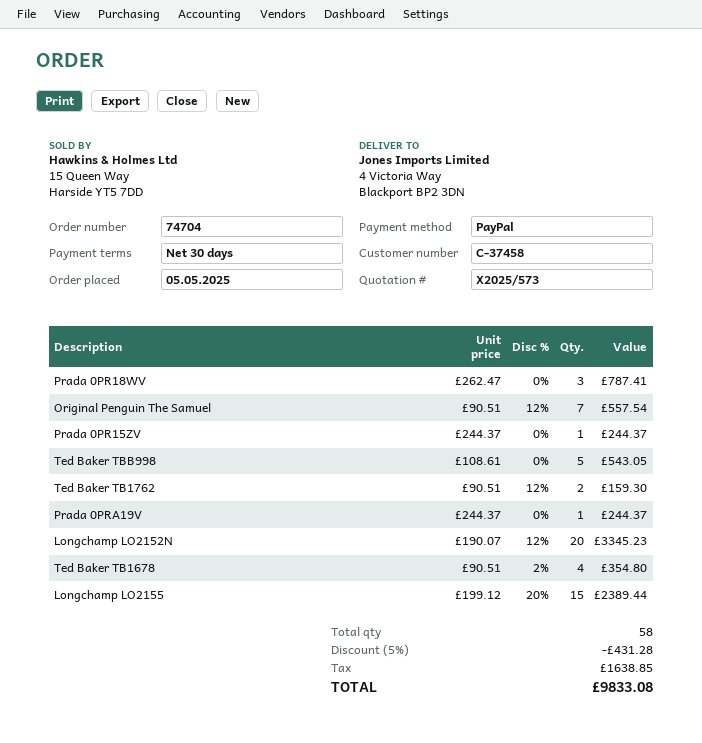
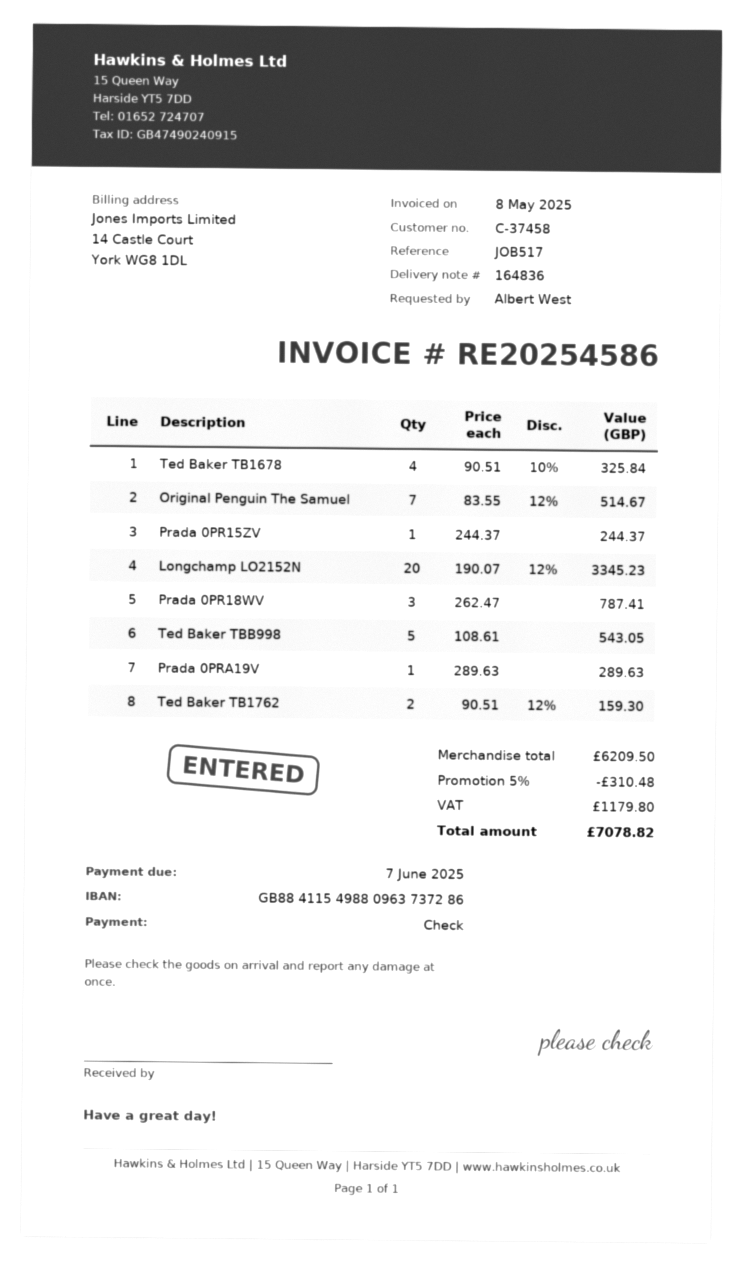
payment method: PayPal -> cheque
Original Penguin The Samuel: 7 x 90.51 - 12% = 557.54 -> 7 x 83.55 - 12% = 514.67
Prada 0PRA19V: 1 x 244.37 = 244.37 -> 1 x 289.63 = 289.63
Ted Baker TB1678: 4 x 90.51 - 2% = 354.80 -> 4 x 90.51 - 10% = 325.84
Longchamp LO2155: 15 x 199.12 - 20% = 2389.44 -> none
discount: 5% = 431.28 -> 5% = 310.48
tax: 1638.85 -> 1179.80
total: 9833.08 -> 7078.82

